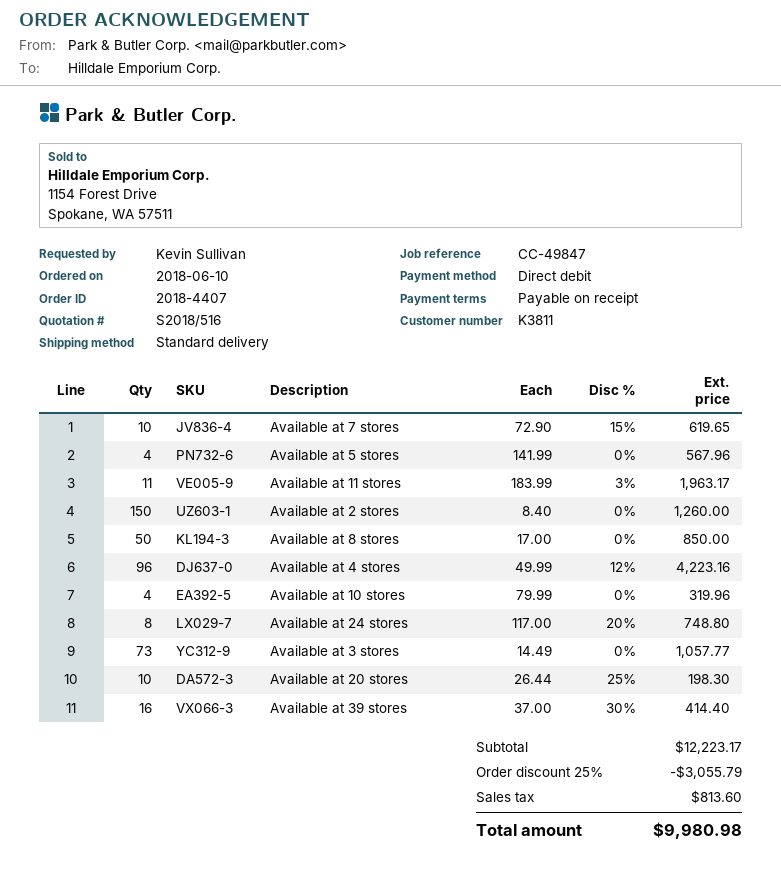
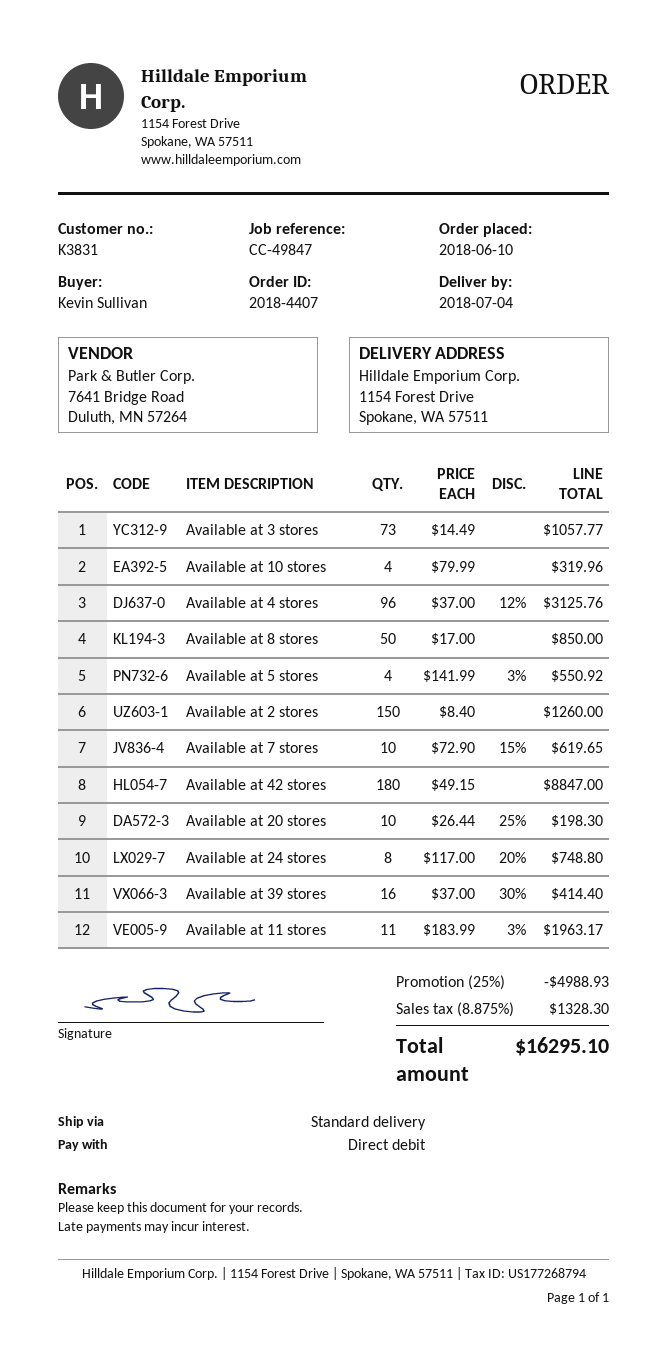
customer number: K3811 -> K3831
Available at 5 stores: 4 x 141.99 = 567.96 -> 4 x 141.99 - 3% = 550.92
Available at 4 stores: 96 x 49.99 - 12% = 4223.16 -> 96 x 37.00 - 12% = 3125.76
Available at 42 stores: none -> 180 x 49.15 = 8847.00
discount: 25% = 3055.79 -> 25% = 4988.93
tax: 813.60 -> 1328.30
total: 9980.98 -> 16295.10

